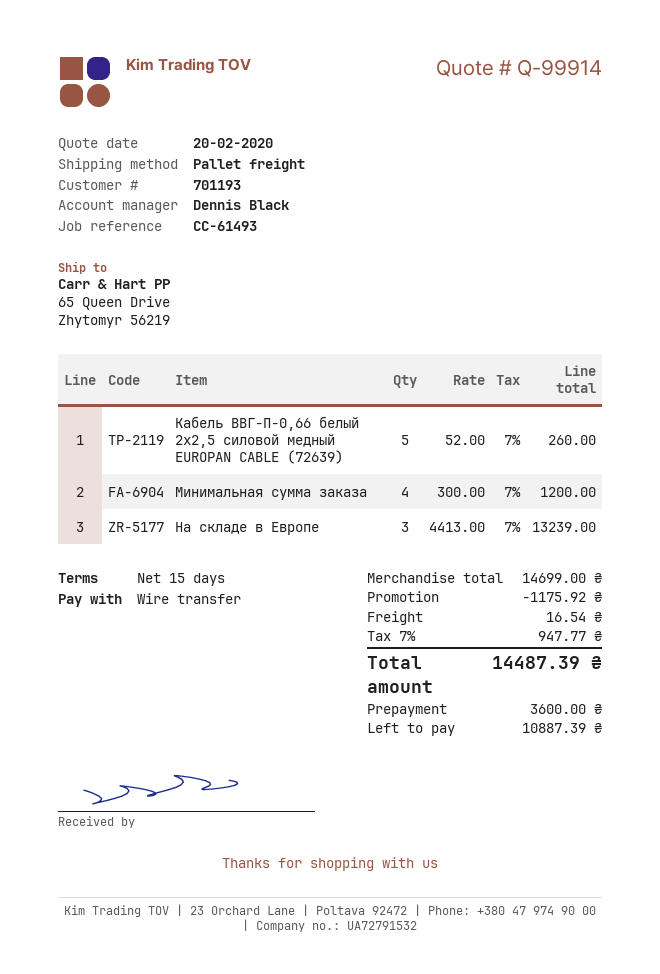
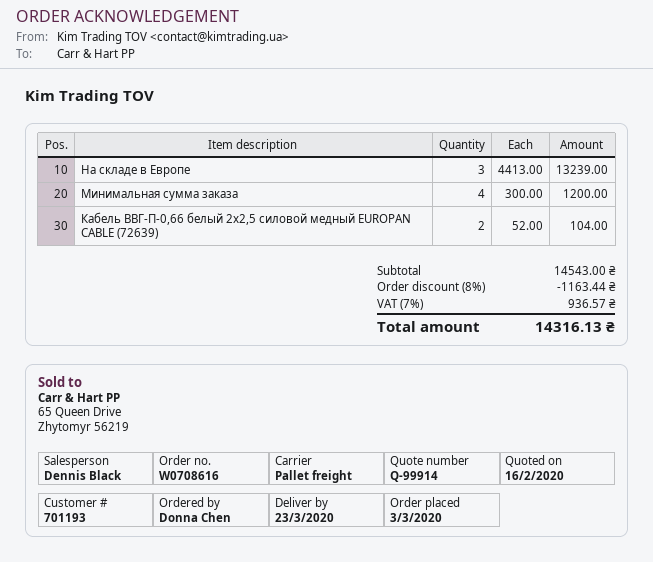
quote date: 2020-02-20 -> 2020-02-16
Кабель ВВГ-П-0,66 белый 2х2,5 силовой медный EUROPAN CABLE (72639): 5 x 52.00 = 260.00 -> 2 x 52.00 = 104.00
subtotal: 14699.00 -> 14543.00
discount: 1175.92 -> 1163.44
shipping: 16.54 -> none
tax: 7% = 947.77 -> 7% = 936.57
total: 14487.39 -> 14316.13

